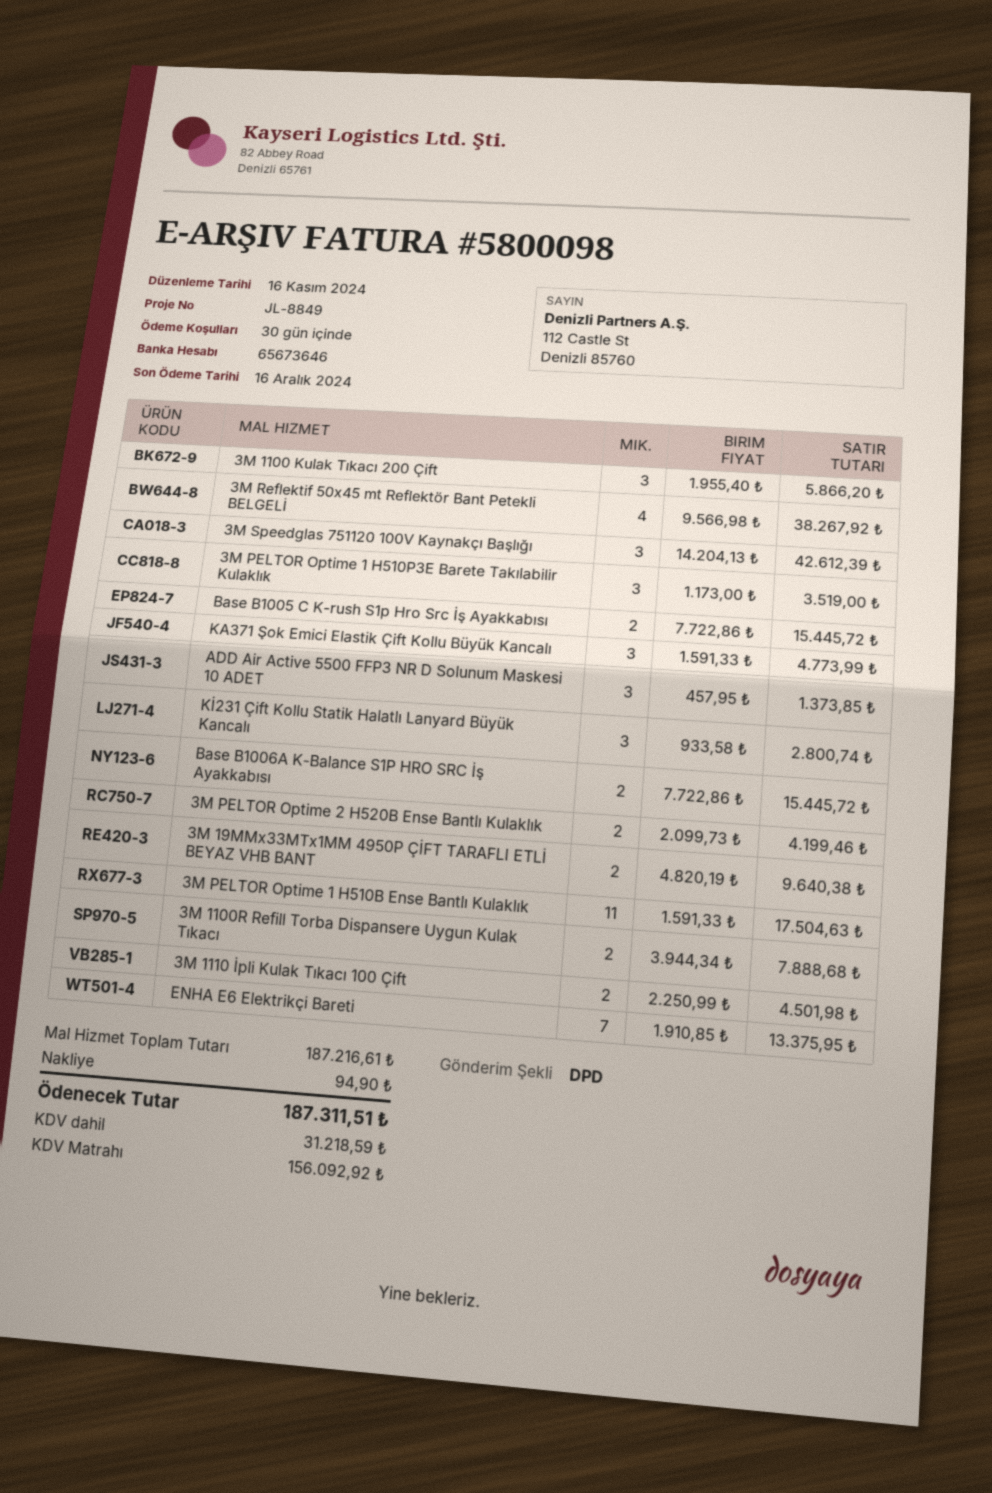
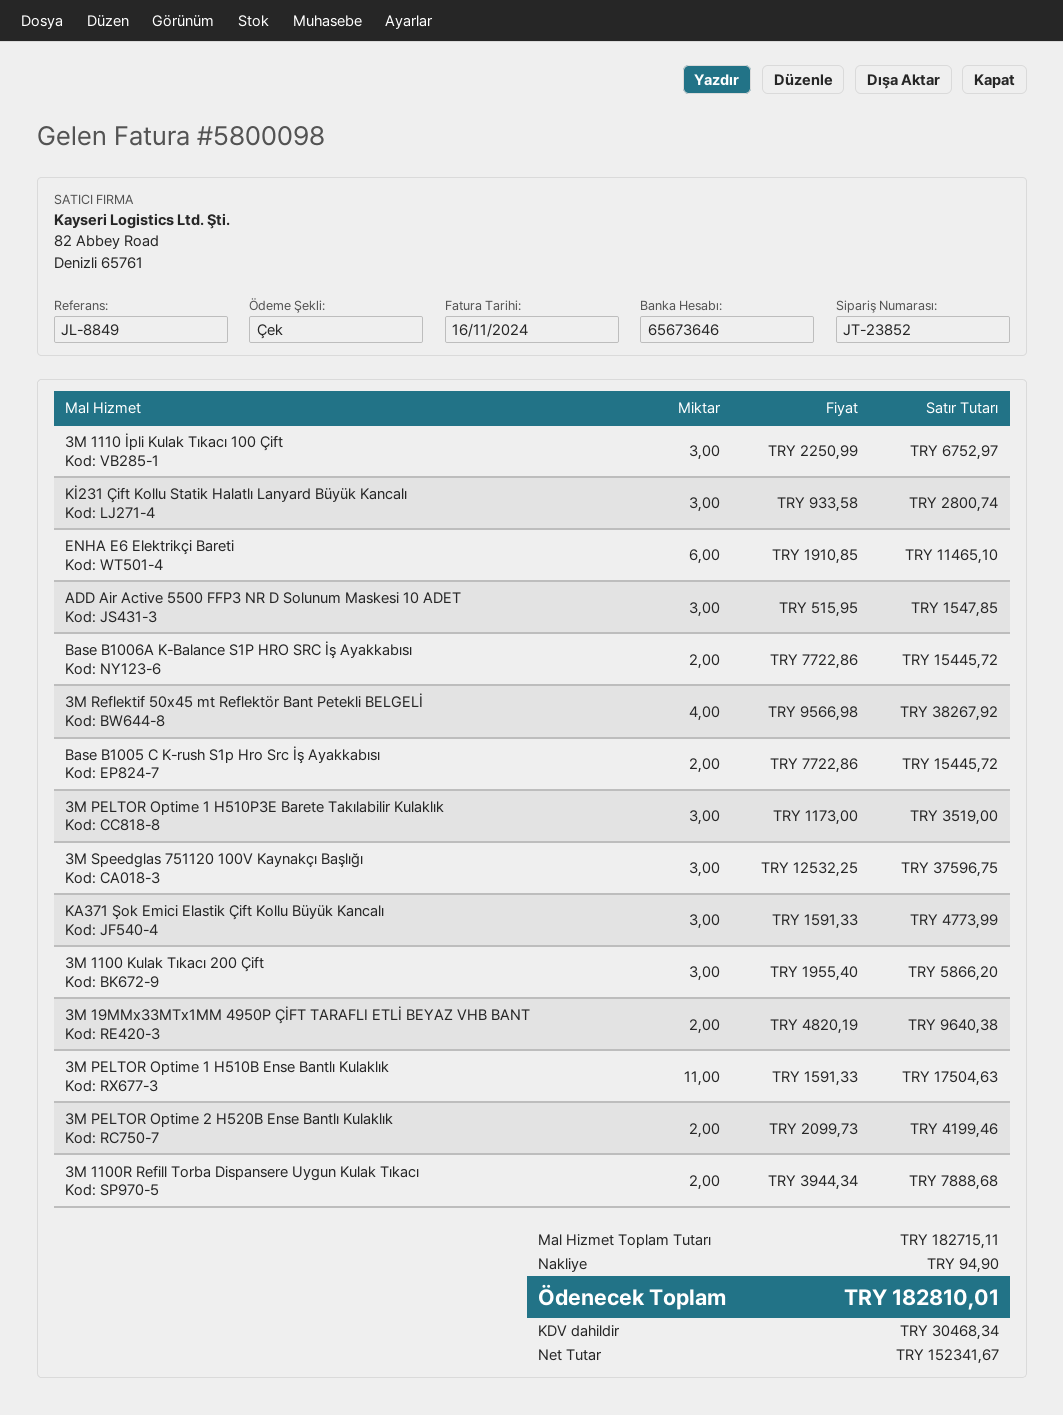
3M Speedglas 751120 100V Kaynakçı Başlığı: 3 x 14204.13 = 42612.39 -> 3 x 12532.25 = 37596.75
ADD Air Active 5500 FFP3 NR D Solunum Maskesi 10 ADET: 3 x 457.95 = 1373.85 -> 3 x 515.95 = 1547.85
3M 1110 İpli Kulak Tıkacı 100 Çift: 2 x 2250.99 = 4501.98 -> 3 x 2250.99 = 6752.97
ENHA E6 Elektrikçi Bareti: 7 x 1910.85 = 13375.95 -> 6 x 1910.85 = 11465.10
subtotal: 187216.61 -> 182715.11
net: 156092.92 -> 152341.67
tax: 31218.59 -> 30468.34
total: 187311.51 -> 182810.01

